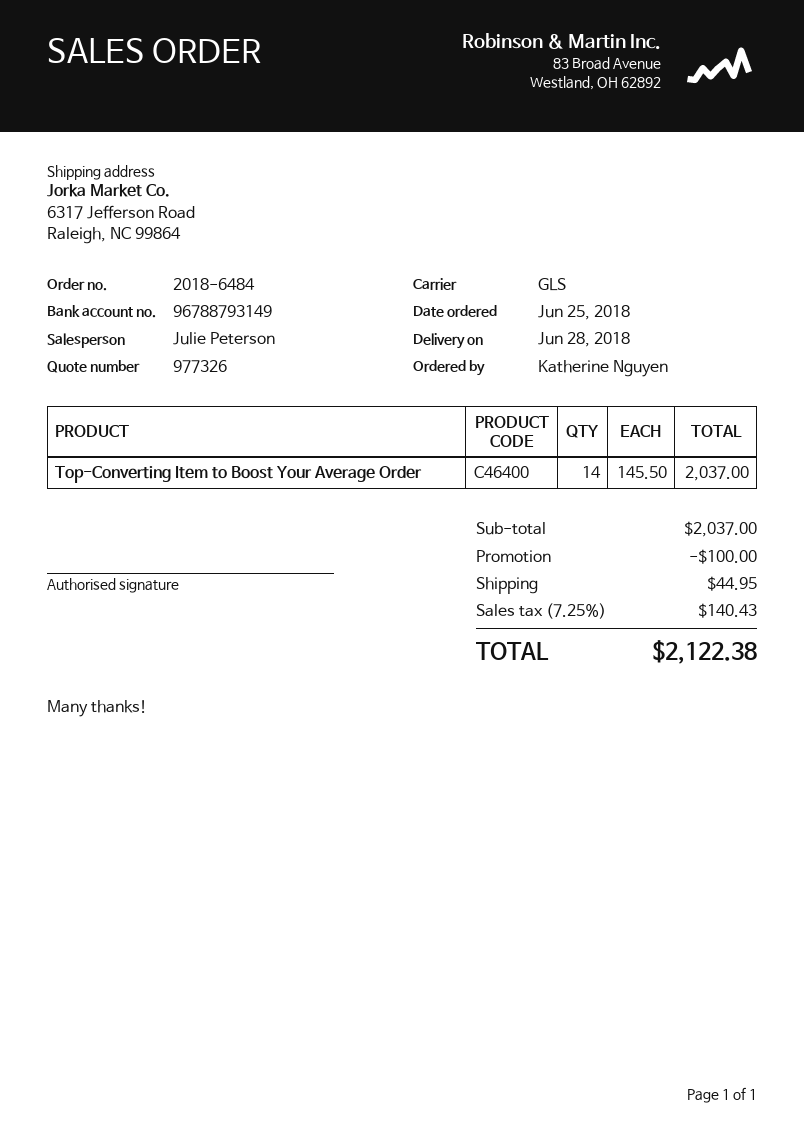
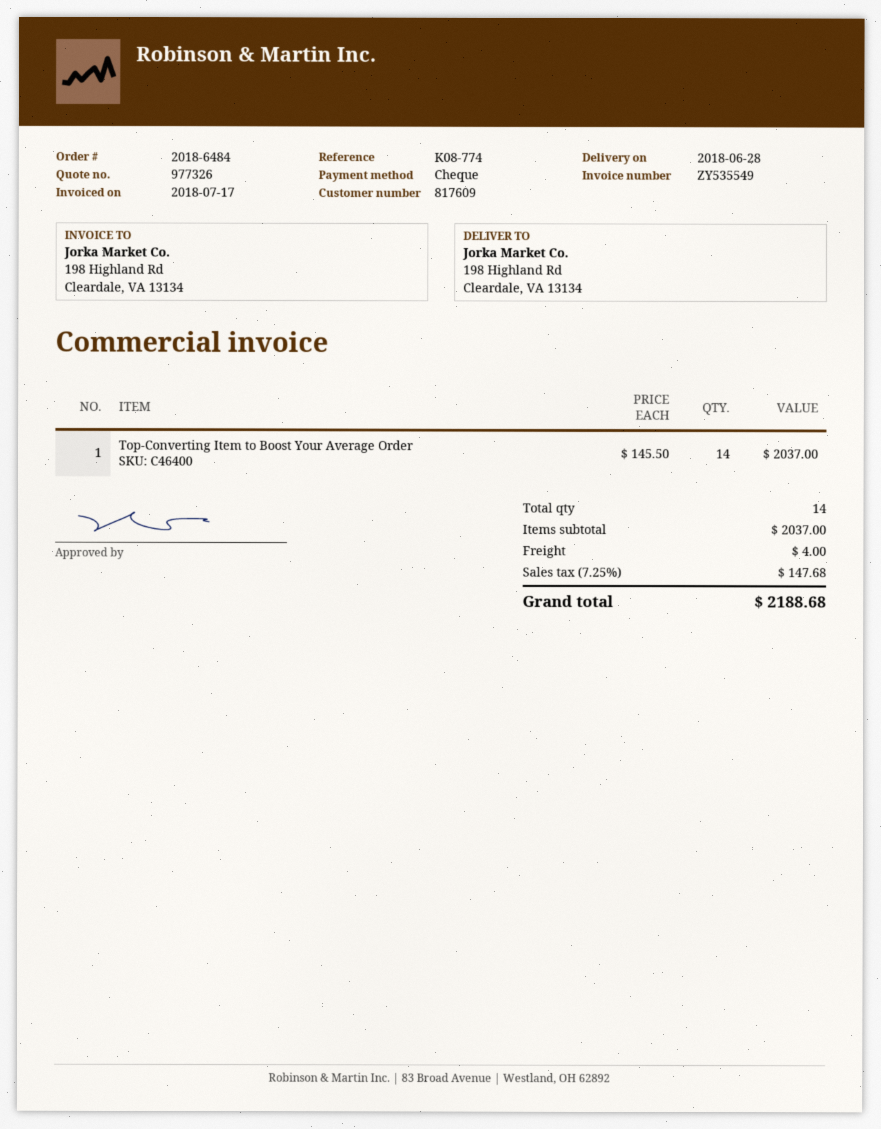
ship to: 6317 Jefferson Road, Raleigh, NC 99864 -> 198 Highland Rd, Cleardale, VA 13134
discount: 100.00 -> none
shipping: 44.95 -> 4.00
tax: 7.25% = 140.43 -> 7.25% = 147.68
total: 2122.38 -> 2188.68

